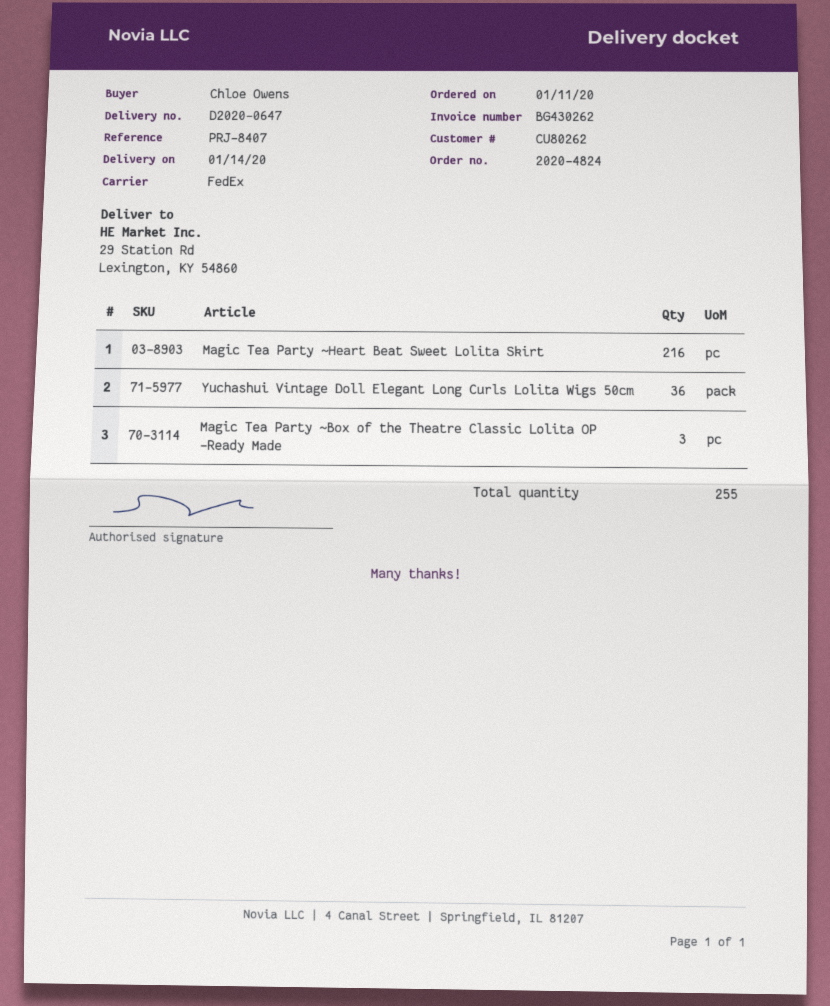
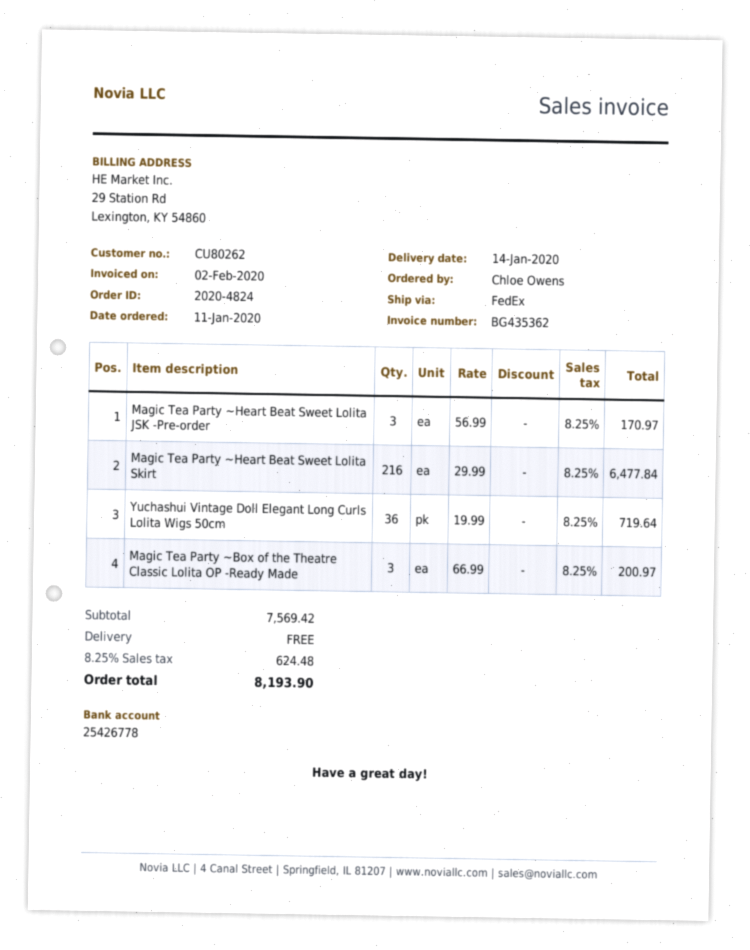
invoice number: BG430262 -> BG435362
Magic Tea Party ~Heart Beat Sweet Lolita JSK -Pre-order: none -> 3

